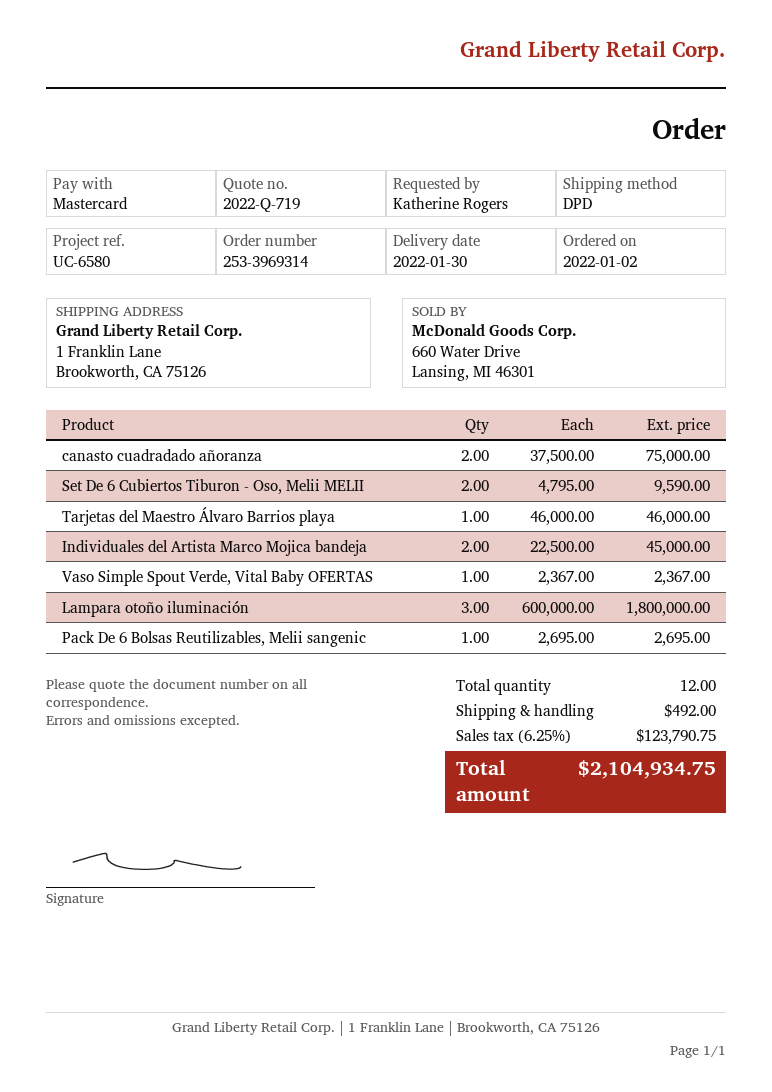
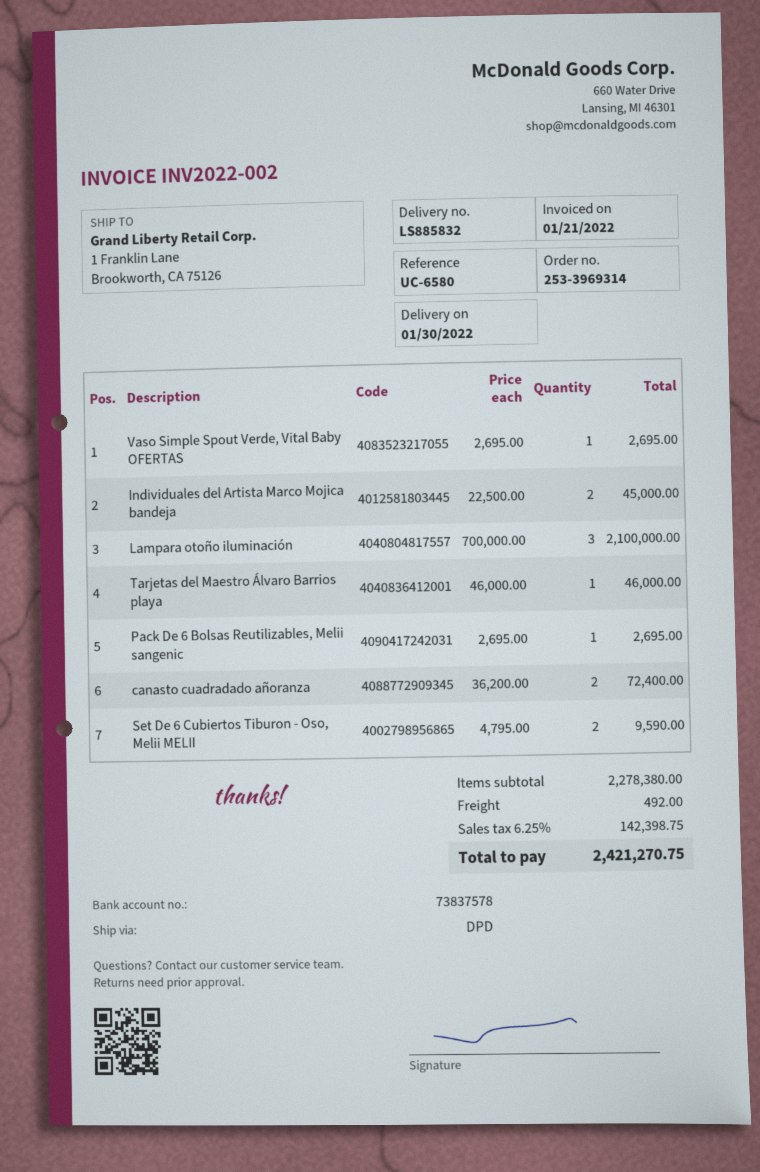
canasto cuadradado añoranza: 2 x 37500.00 = 75000.00 -> 2 x 36200.00 = 72400.00
Vaso Simple Spout Verde, Vital Baby OFERTAS: 1 x 2367.00 = 2367.00 -> 1 x 2695.00 = 2695.00
Lampara otoño iluminación: 3 x 600000.00 = 1800000.00 -> 3 x 700000.00 = 2100000.00
tax: 6.25% = 123790.75 -> 6.25% = 142398.75
total: 2104934.75 -> 2421270.75

